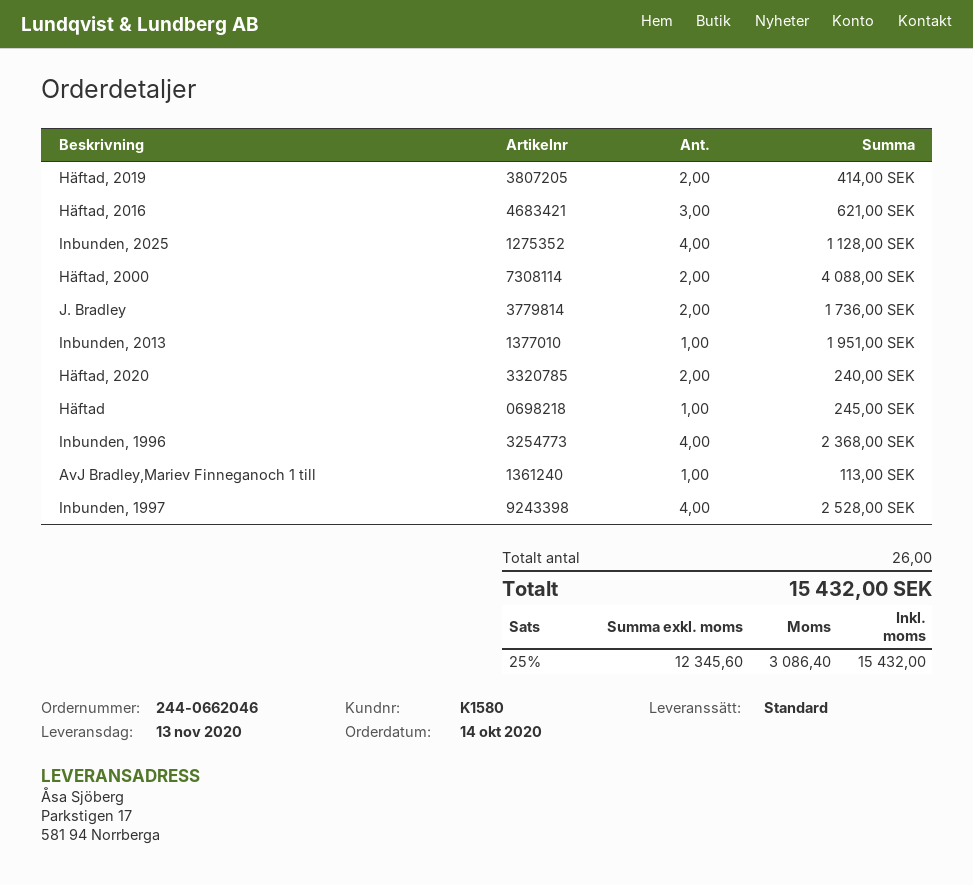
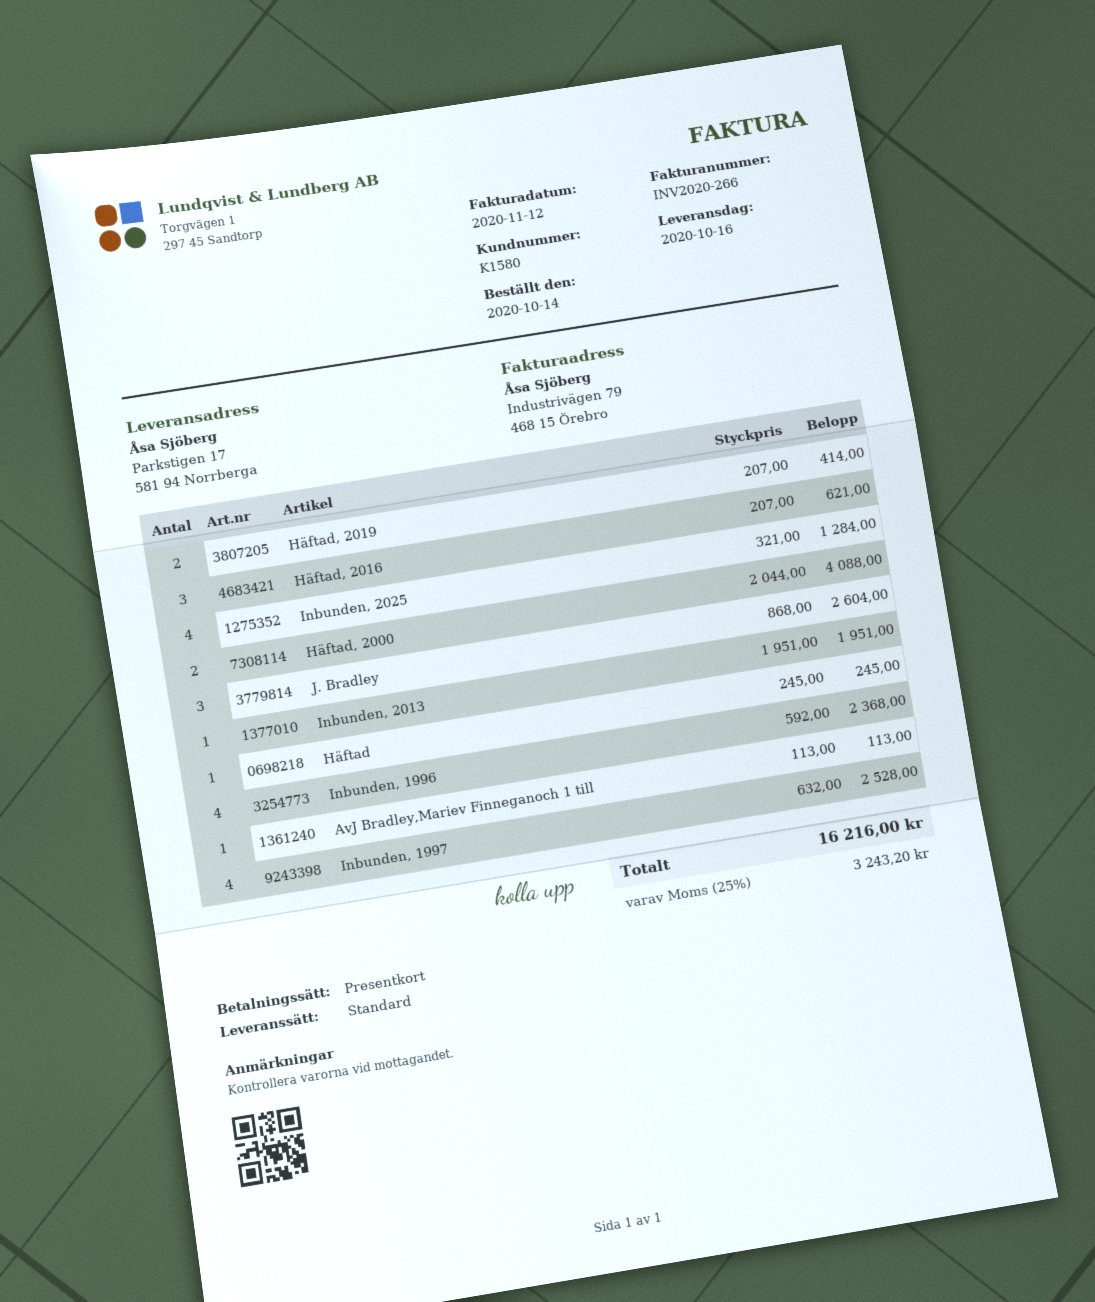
delivery date: 2020-11-13 -> 2020-10-16
Inbunden, 2025: 4 for 1128.00 -> 4 for 1284.00
J. Bradley: 2 for 1736.00 -> 3 for 2604.00
Häftad, 2020: 2 for 240.00 -> none
tax: 25% = 3086.40 -> 25% = 3243.20
total: 15432.00 -> 16216.00

